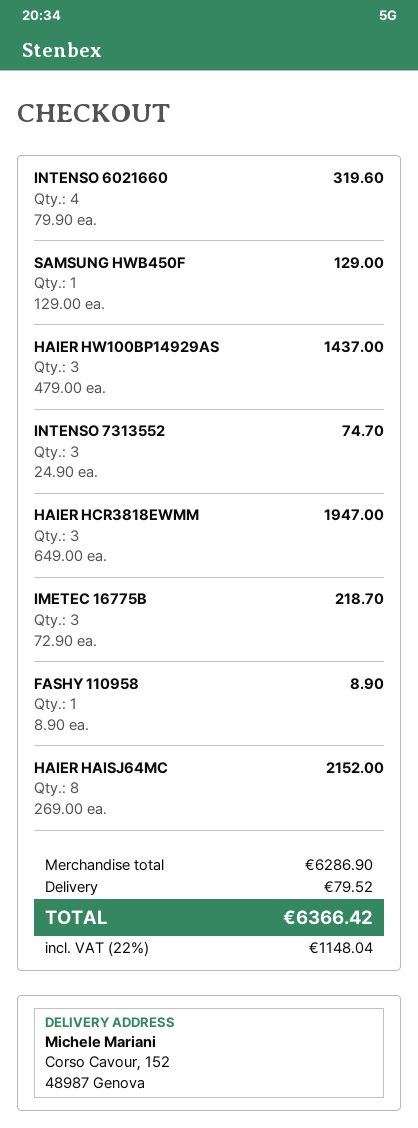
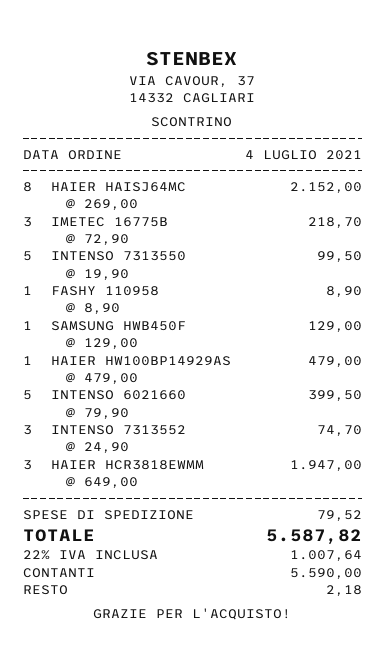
INTENSO 6021660: 4 x 79.90 = 319.60 -> 5 x 79.90 = 399.50
HAIER HW100BP14929AS: 3 x 479.00 = 1437.00 -> 1 x 479.00 = 479.00
INTENSO 7313550: none -> 5 x 19.90 = 99.50
tax: 22% = 1148.04 -> 22% = 1007.64
total: 6366.42 -> 5587.82

